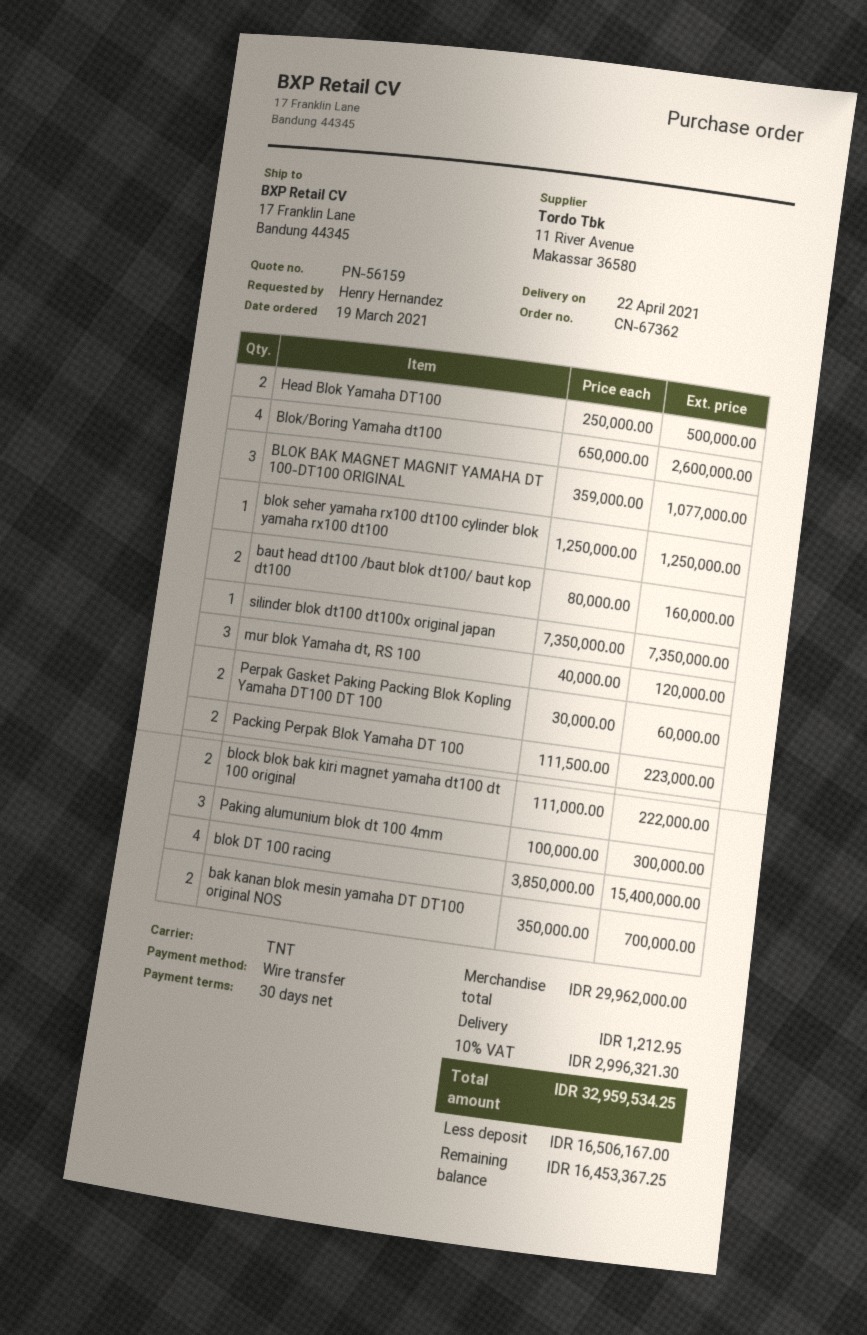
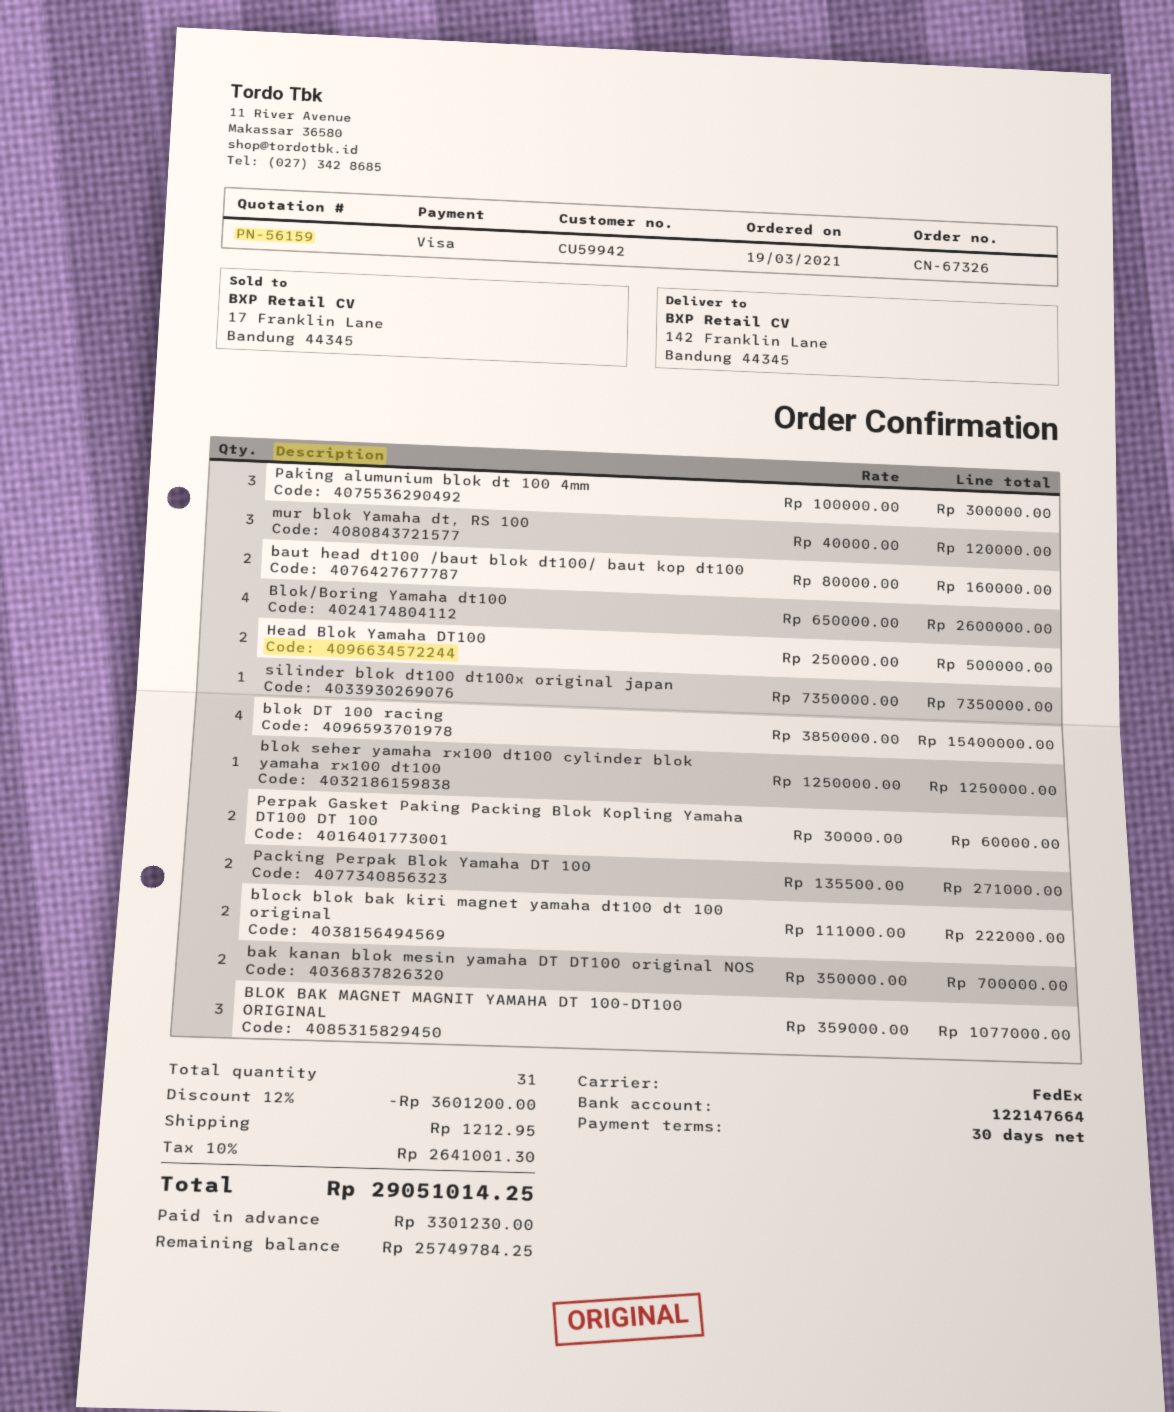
order number: CN-67362 -> CN-67326
payment method: bank transfer -> Visa
shipping method: TNT -> FedEx
ship to: 17 Franklin Lane, Bandung 44345 -> 142 Franklin Lane, Bandung 44345
Packing Perpak Blok Yamaha DT 100: 2 x 111500.00 = 223000.00 -> 2 x 135500.00 = 271000.00
discount: none -> 12% = 3601200.00
tax: 10% = 2996321.30 -> 10% = 2641001.30
total: 32959534.25 -> 29051014.25
deposit: 16506167.00 -> 3301230.00
balance: 16453367.25 -> 25749784.25

